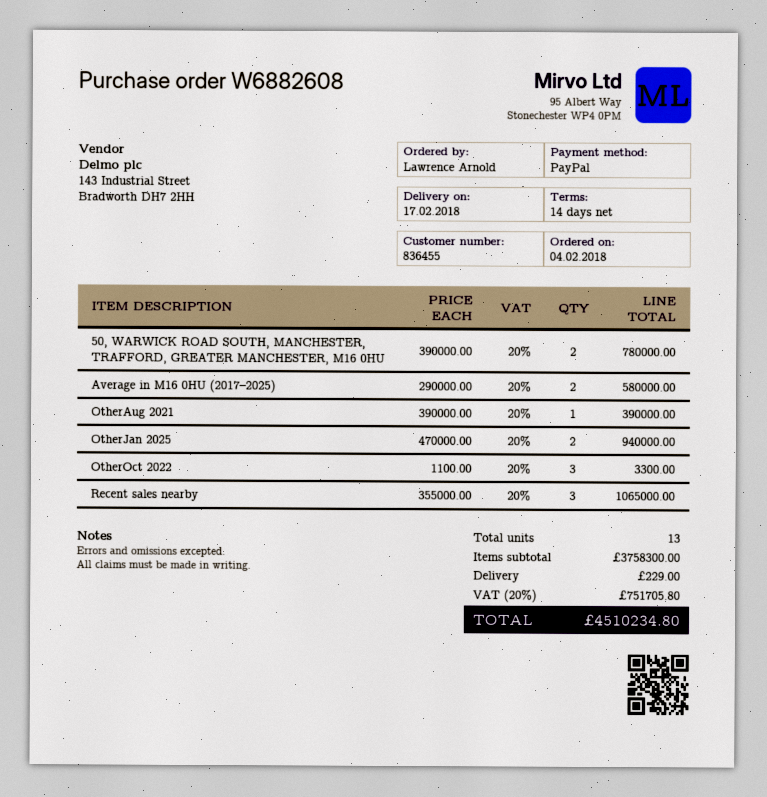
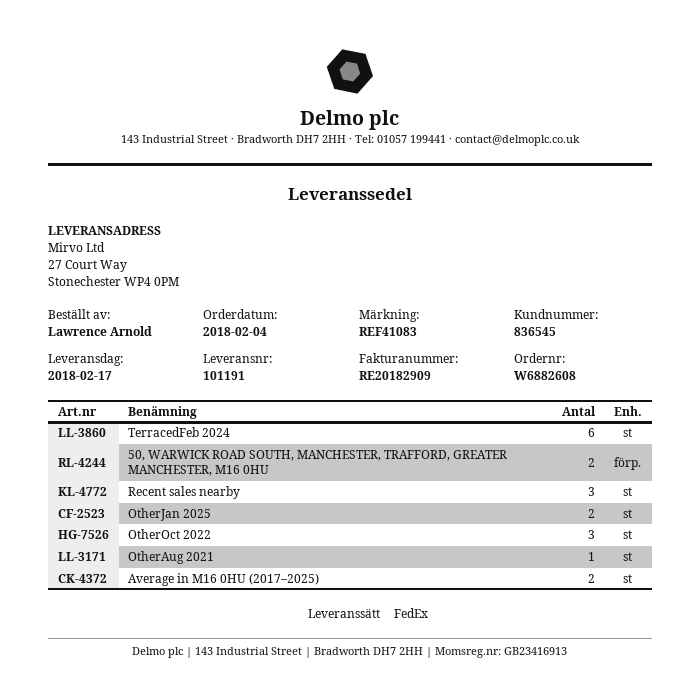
customer number: 836455 -> 836545
TerracedFeb 2024: none -> 6

